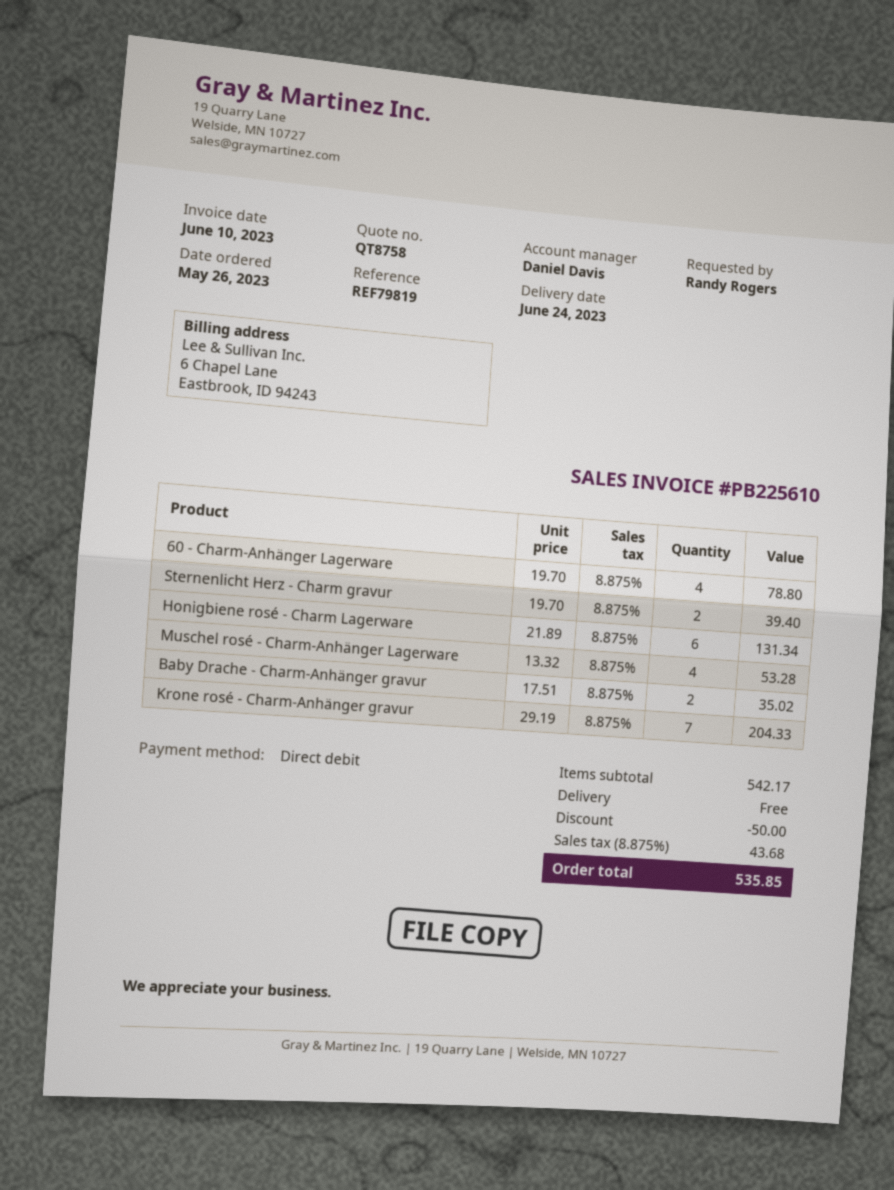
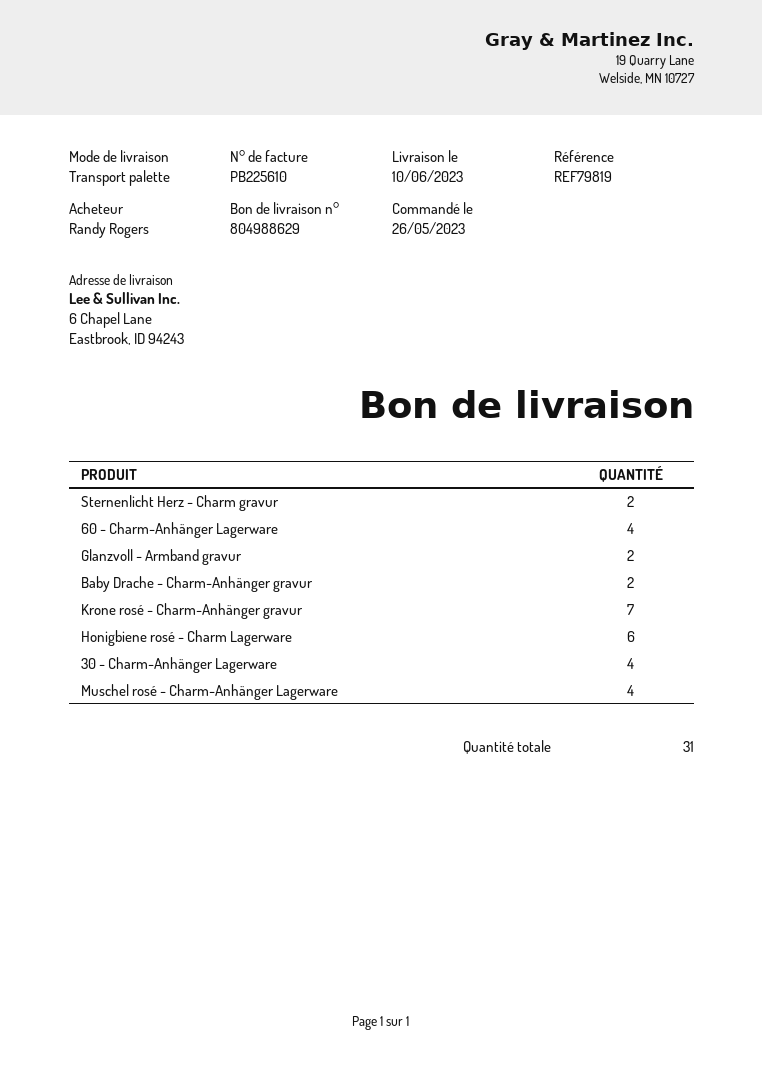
delivery date: 2023-06-24 -> 2023-06-10
Glanzvoll - Armband gravur: none -> 2
30 - Charm-Anhänger Lagerware: none -> 4

